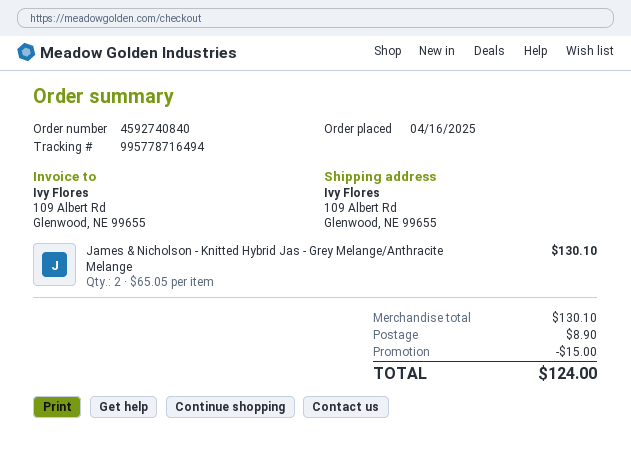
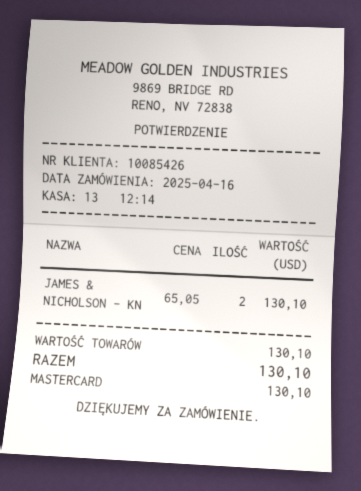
discount: 15.00 -> none
shipping: 8.90 -> none
total: 124.00 -> 130.10

